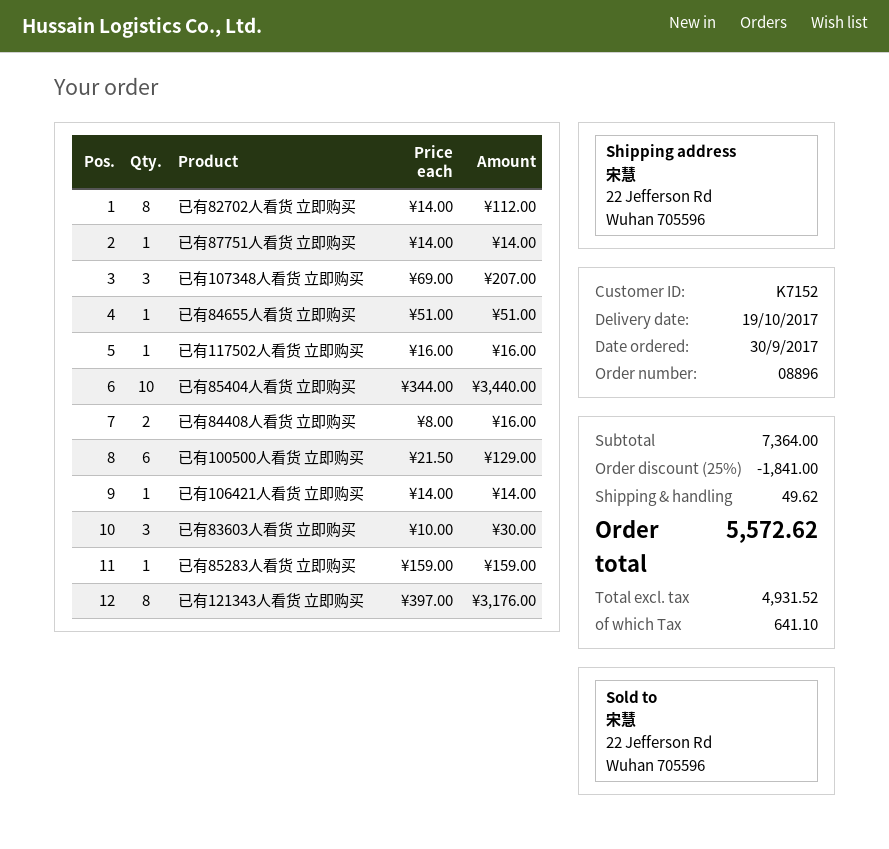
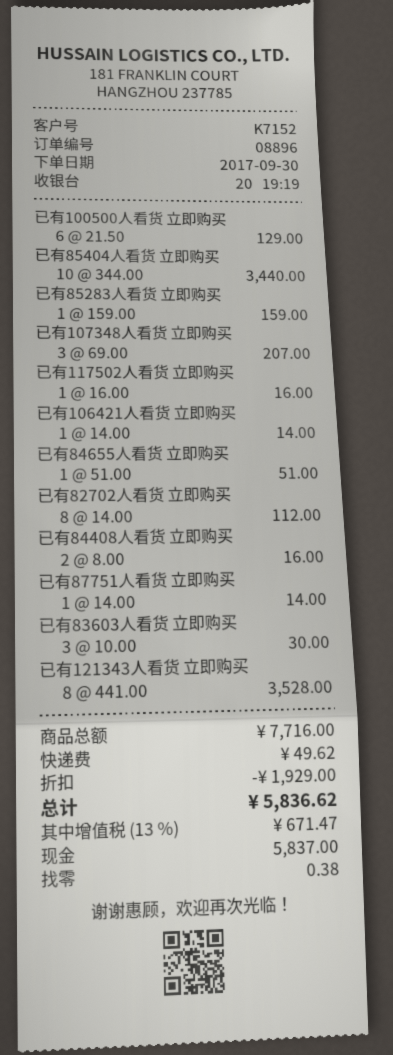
已有121343人看货 立即购买: 8 x 397.00 = 3176.00 -> 8 x 441.00 = 3528.00
subtotal: 7364.00 -> 7716.00
discount: 1841.00 -> 1929.00
tax: 641.10 -> 671.47
total: 5572.62 -> 5836.62

